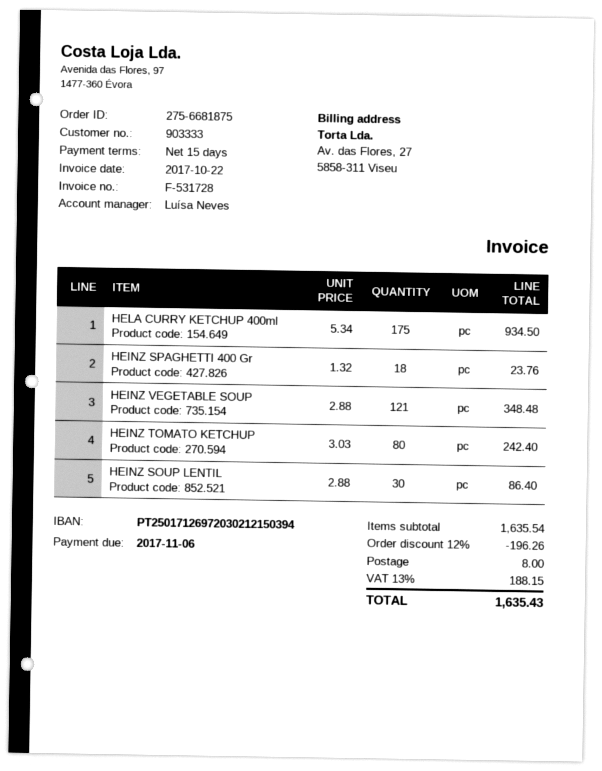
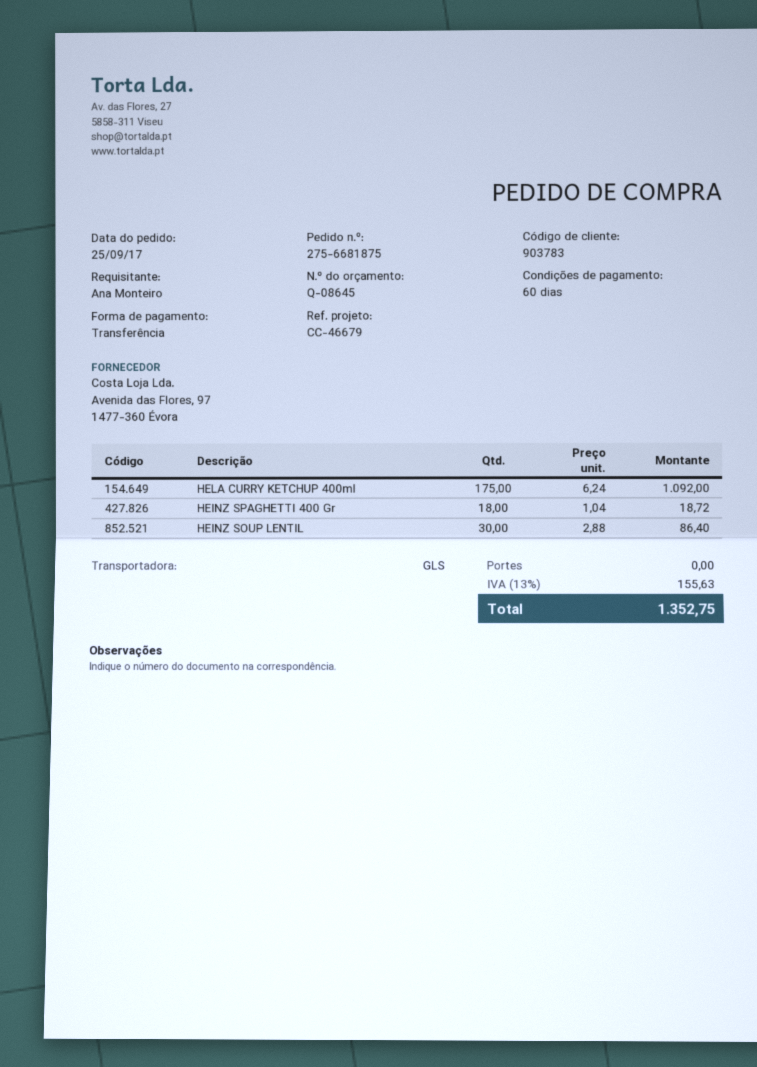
payment terms: 15 days -> 60 days
customer number: 903333 -> 903783
HELA CURRY KETCHUP 400ml: 175 x 5.34 = 934.50 -> 175 x 6.24 = 1092.00
HEINZ SPAGHETTI 400 Gr: 18 x 1.32 = 23.76 -> 18 x 1.04 = 18.72
HEINZ VEGETABLE SOUP: 121 x 2.88 = 348.48 -> none
HEINZ TOMATO KETCHUP: 80 x 3.03 = 242.40 -> none
discount: 12% = 196.26 -> none
shipping: 8.00 -> 0.00
tax: 13% = 188.15 -> 13% = 155.63
total: 1635.43 -> 1352.75

